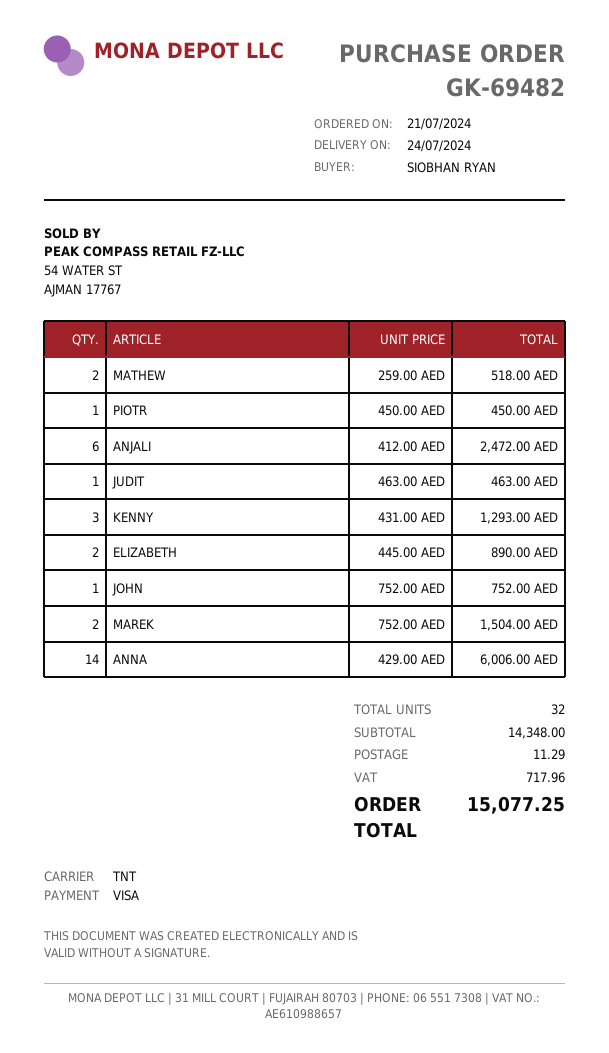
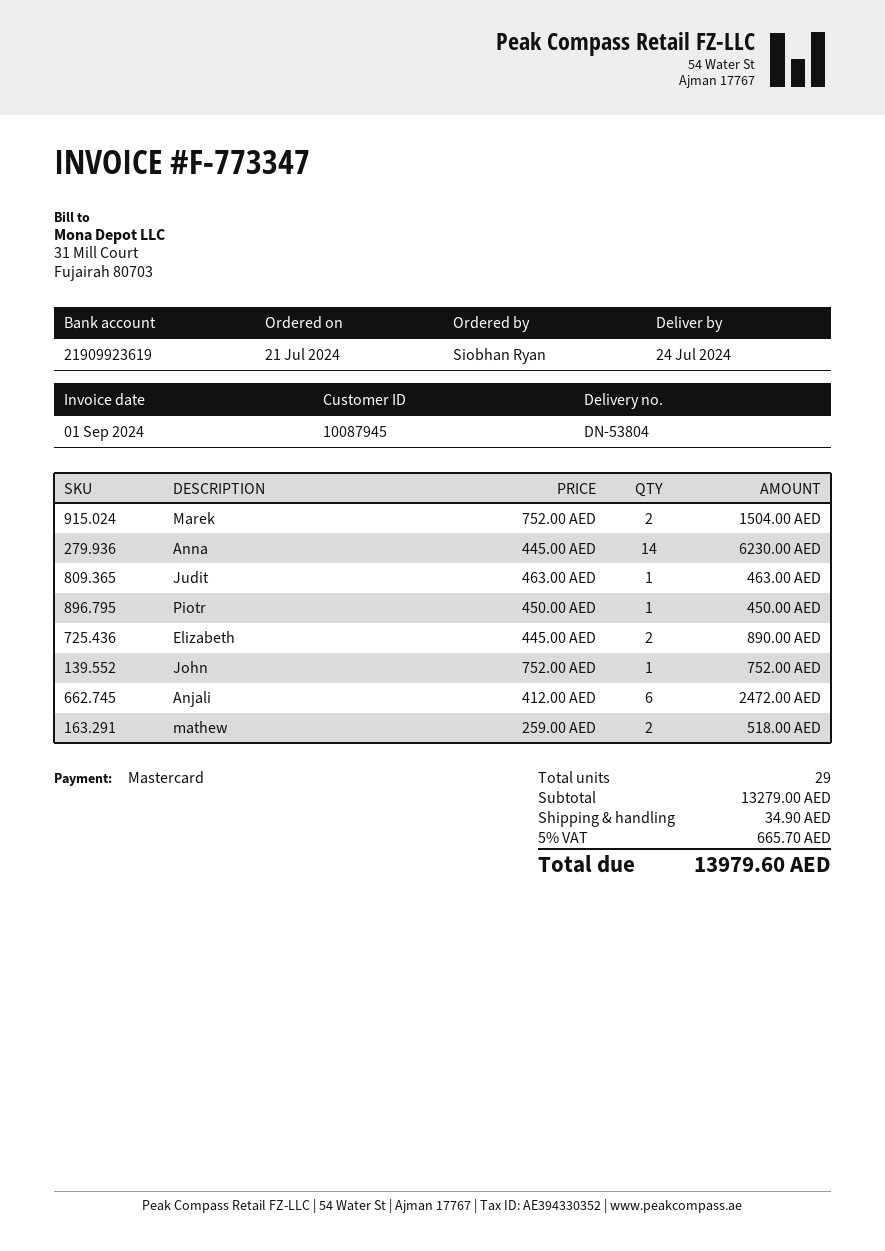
payment method: Visa -> Mastercard
KENNY: 3 x 431.00 = 1293.00 -> none
ANNA: 14 x 429.00 = 6006.00 -> 14 x 445.00 = 6230.00
total quantity: 32 -> 29
subtotal: 14348.00 -> 13279.00
shipping: 11.29 -> 34.90
tax: 717.96 -> 665.70
total: 15077.25 -> 13979.60

